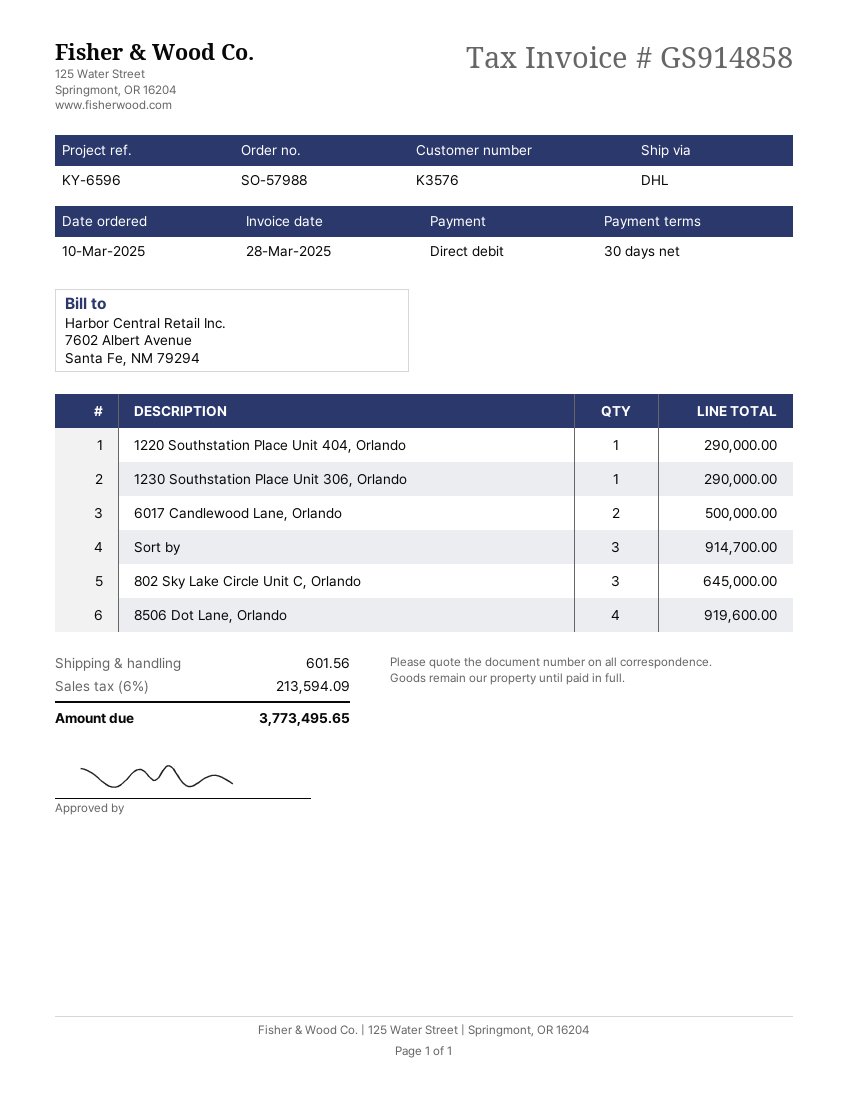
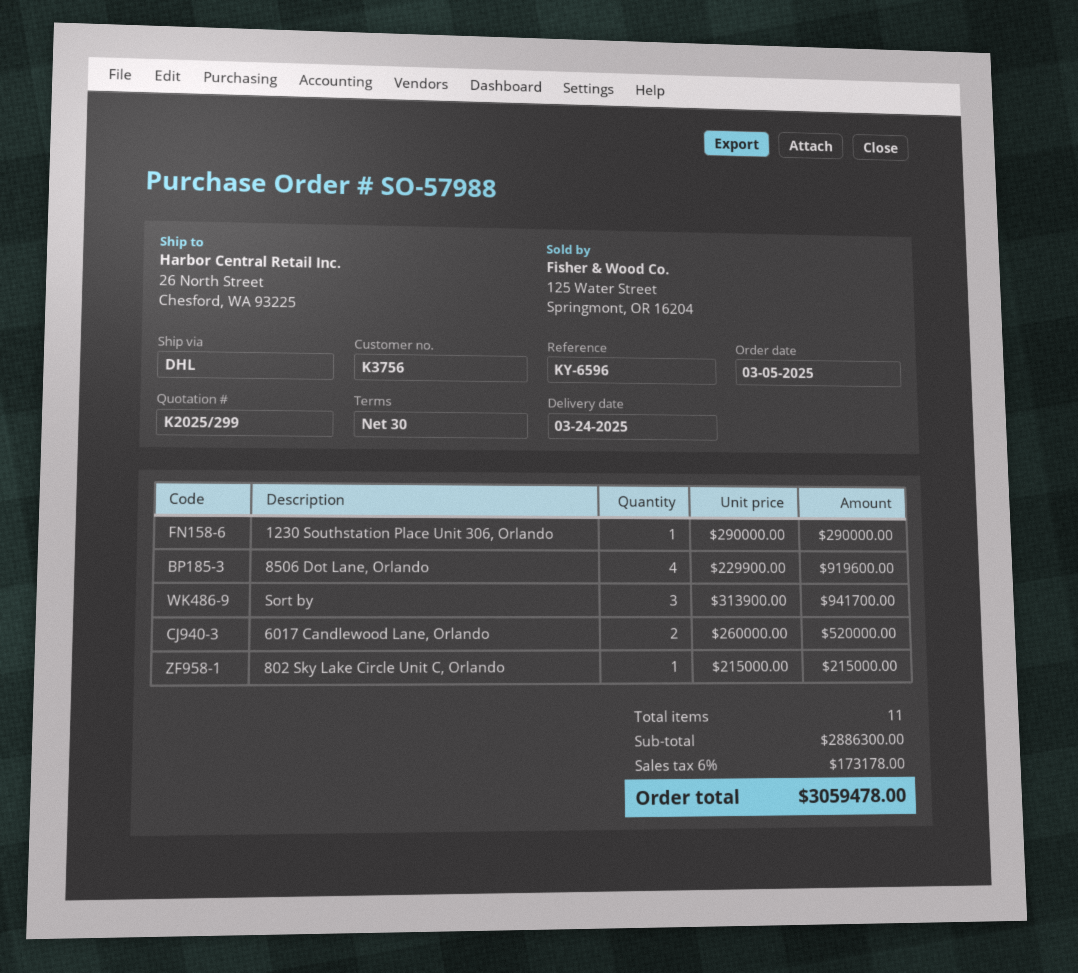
order date: 2025-03-10 -> 2025-03-05
customer number: K3576 -> K3756
1220 Southstation Place Unit 404, Orlando: 1 for 290000.00 -> none
6017 Candlewood Lane, Orlando: 2 for 500000.00 -> 2 for 520000.00
Sort by: 3 for 914700.00 -> 3 for 941700.00
802 Sky Lake Circle Unit C, Orlando: 3 for 645000.00 -> 1 for 215000.00
shipping: 601.56 -> none
tax: 6% = 213594.09 -> 6% = 173178.00
total: 3773495.65 -> 3059478.00

